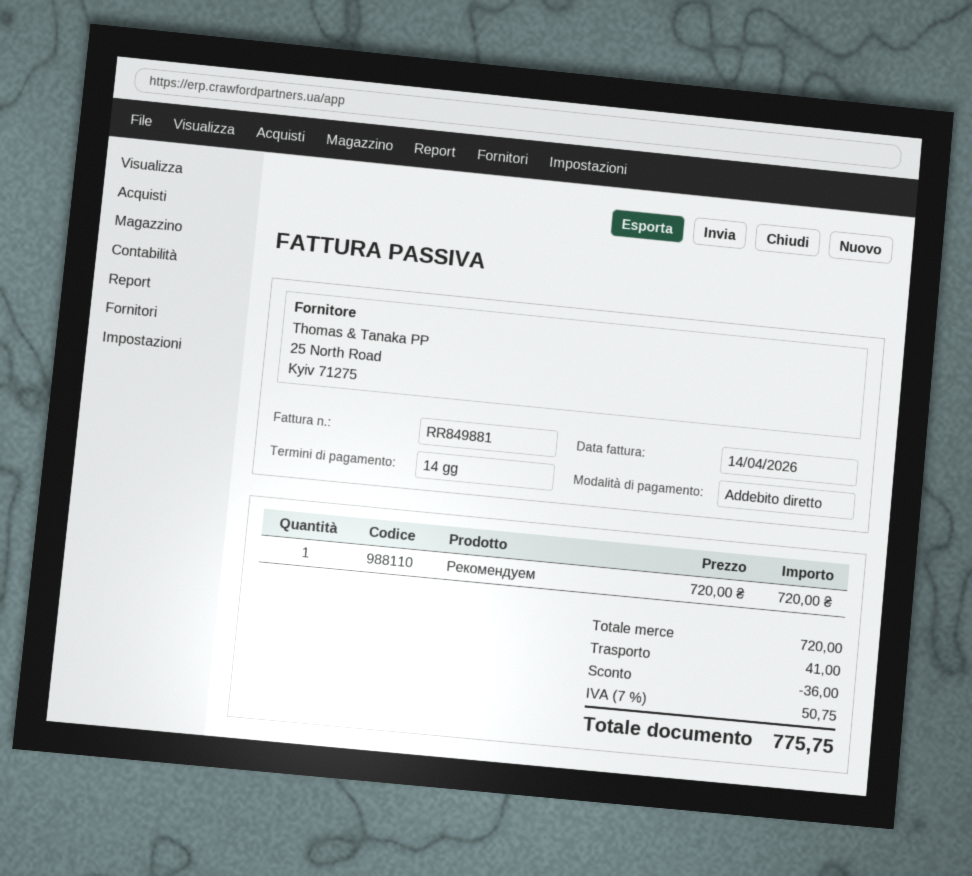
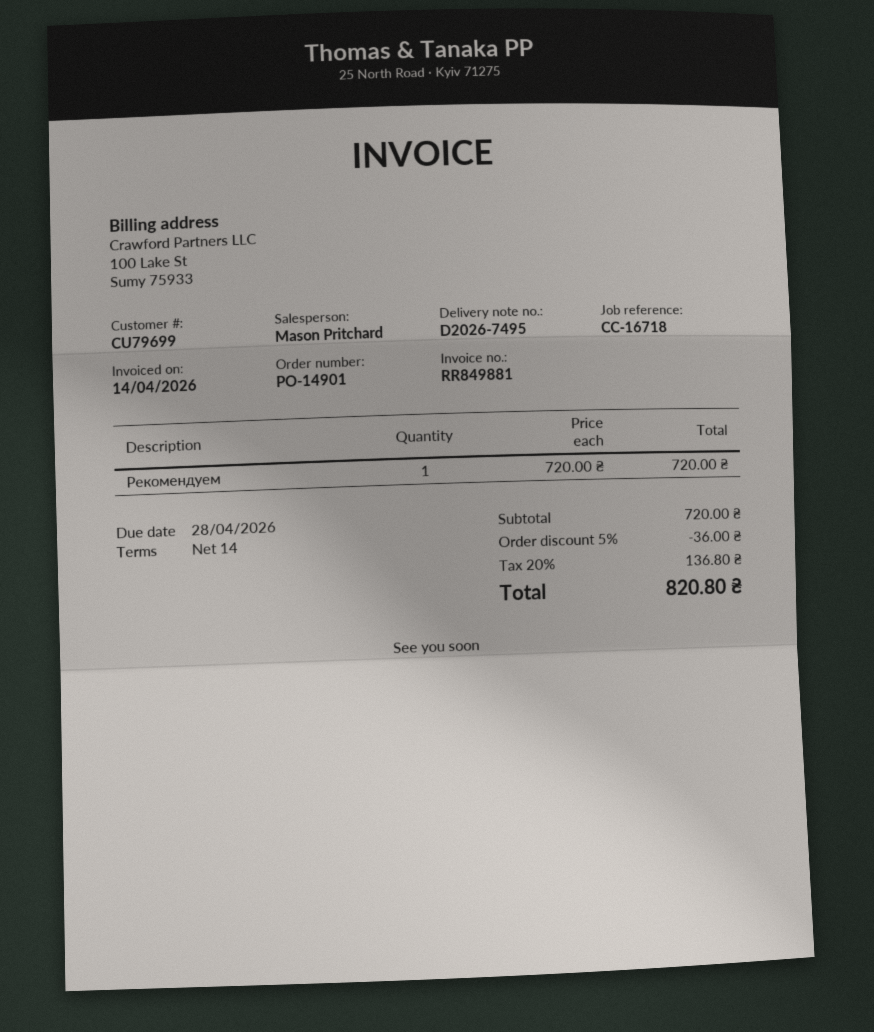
shipping: 41.00 -> none
tax: 7% = 50.75 -> 20% = 136.80
total: 775.75 -> 820.80

